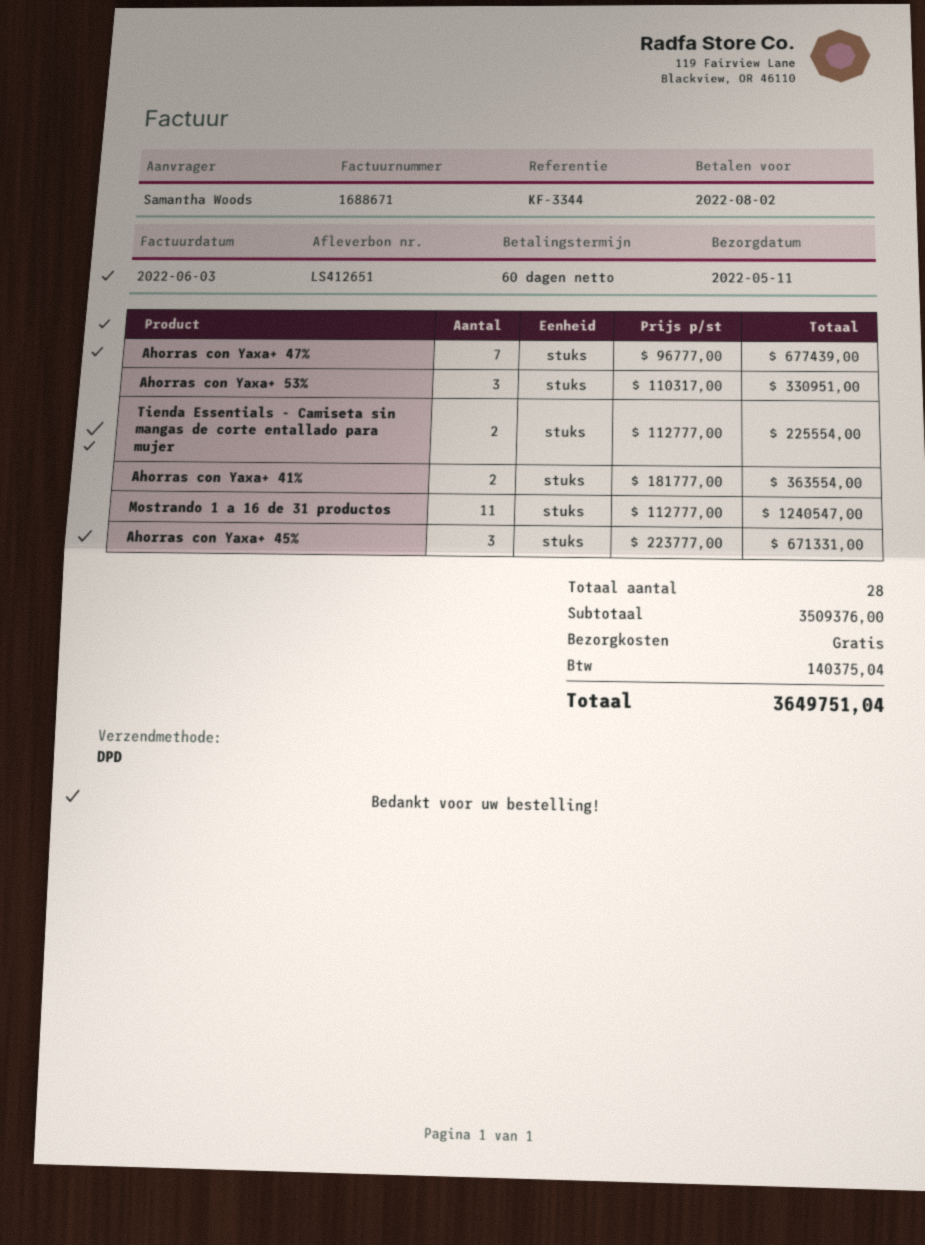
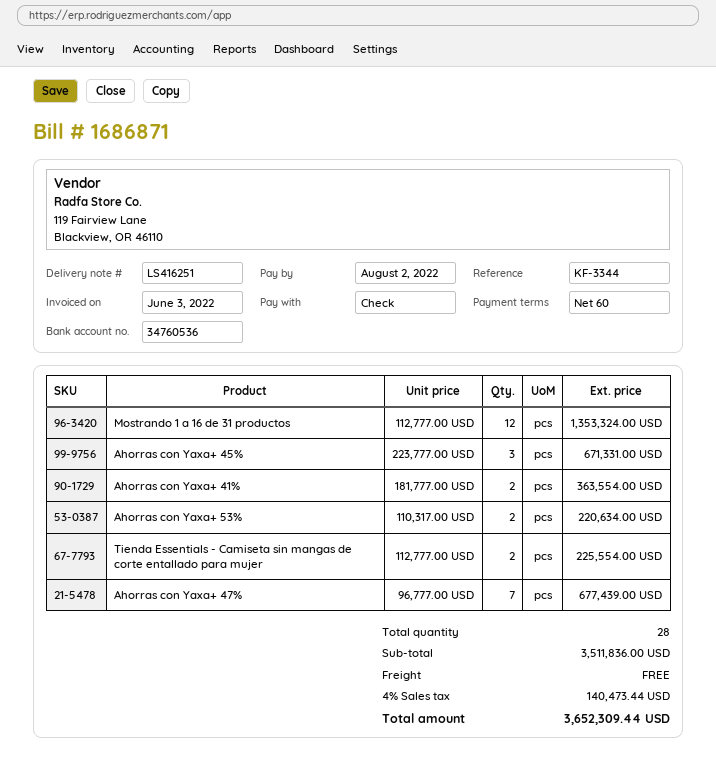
delivery note number: LS412651 -> LS416251
invoice number: 1688671 -> 1686871
Ahorras con Yaxa+ 53%: 3 x 110317.00 = 330951.00 -> 2 x 110317.00 = 220634.00
Mostrando 1 a 16 de 31 productos: 11 x 112777.00 = 1240547.00 -> 12 x 112777.00 = 1353324.00
subtotal: 3509376.00 -> 3511836.00
tax: 140375.04 -> 140473.44
total: 3649751.04 -> 3652309.44

